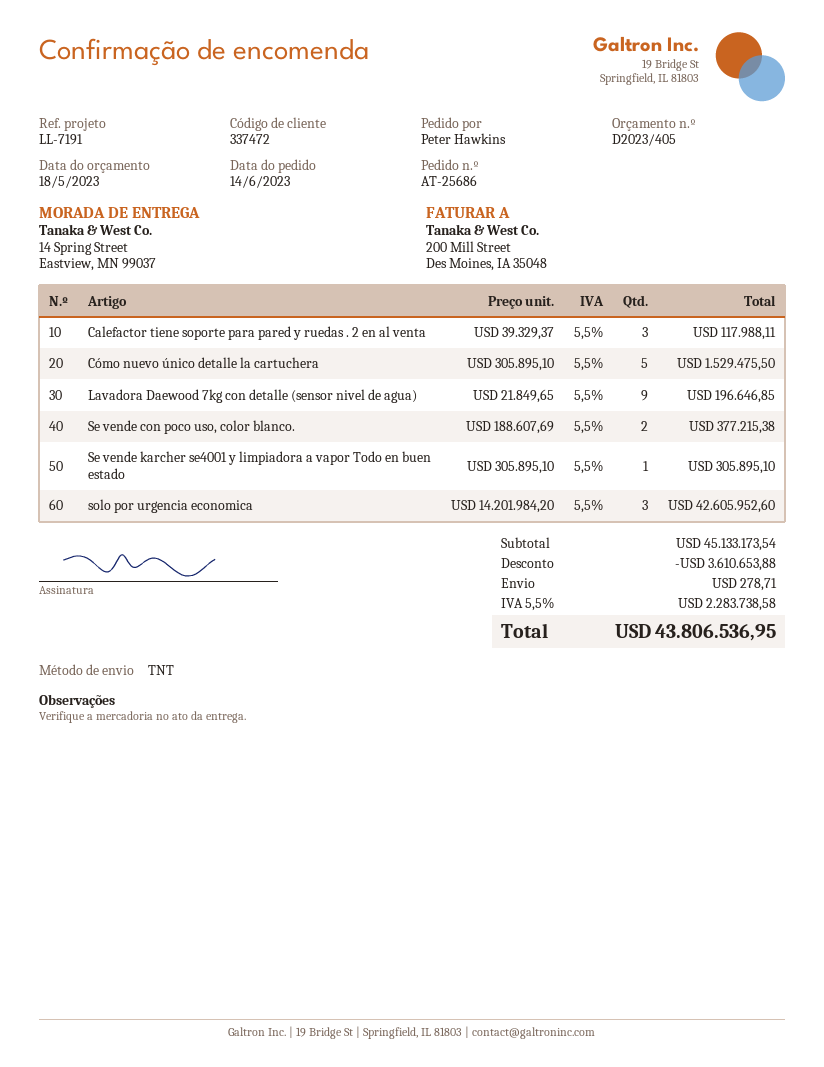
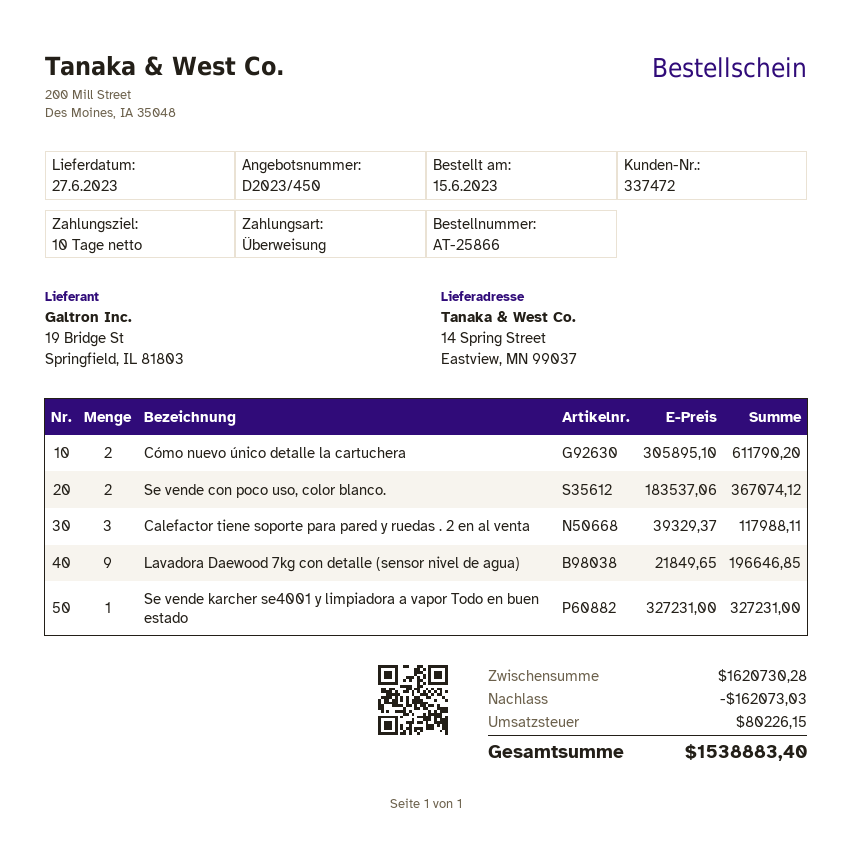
quote number: D2023/405 -> D2023/450
order number: AT-25686 -> AT-25866
order date: 2023-06-14 -> 2023-06-15
Cómo nuevo único detalle la cartuchera: 5 x 305895.10 = 1529475.50 -> 2 x 305895.10 = 611790.20
Se vende con poco uso, color blanco.: 2 x 188607.69 = 377215.38 -> 2 x 183537.06 = 367074.12
Se vende karcher se4001 y limpiadora a vapor Todo en buen estado: 1 x 305895.10 = 305895.10 -> 1 x 327231.00 = 327231.00
solo por urgencia economica: 3 x 14201984.20 = 42605952.60 -> none
subtotal: 45133173.54 -> 1620730.28
discount: 3610653.88 -> 162073.03
shipping: 278.71 -> none
tax: 2283738.58 -> 80226.15
total: 43806536.95 -> 1538883.40

